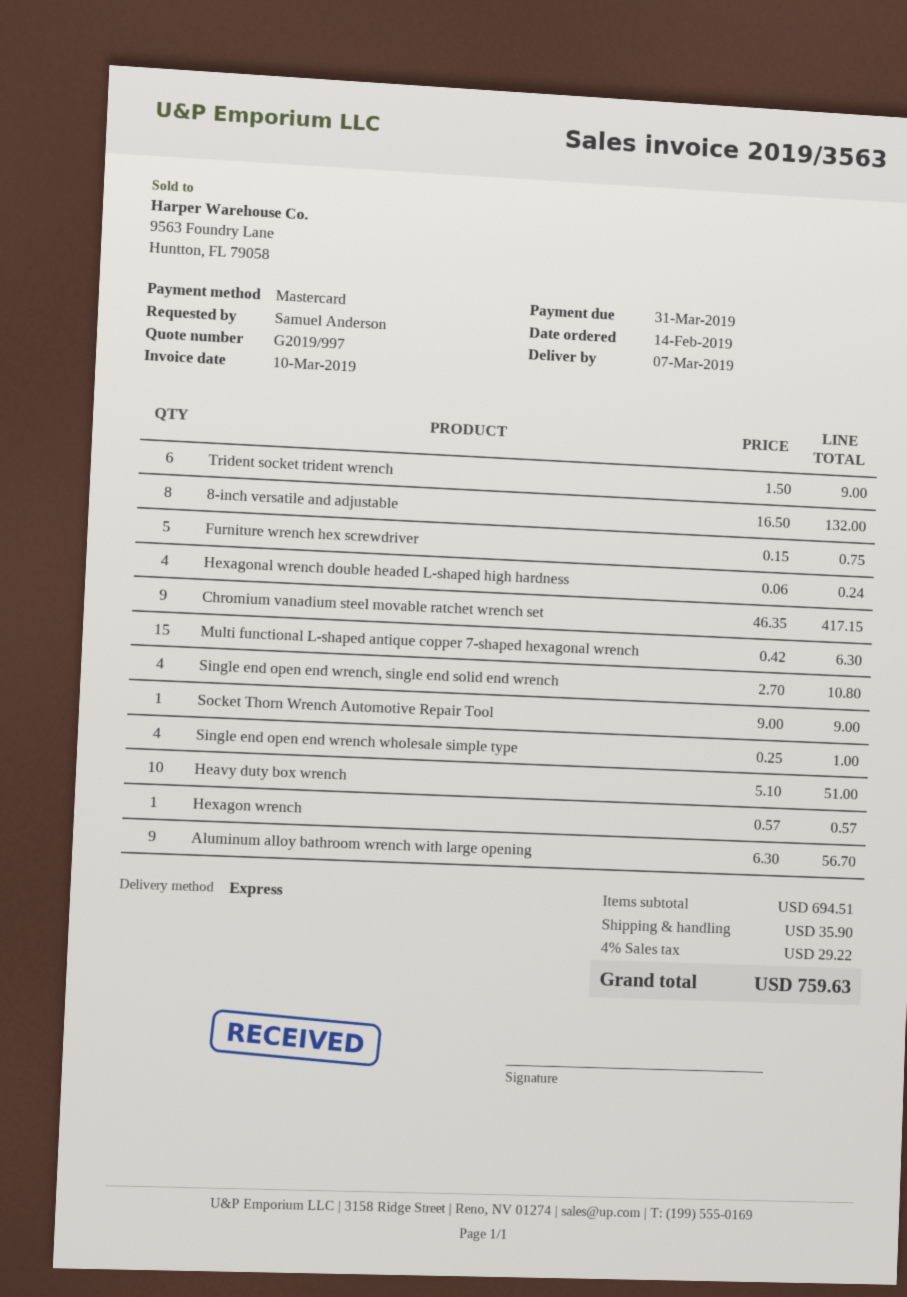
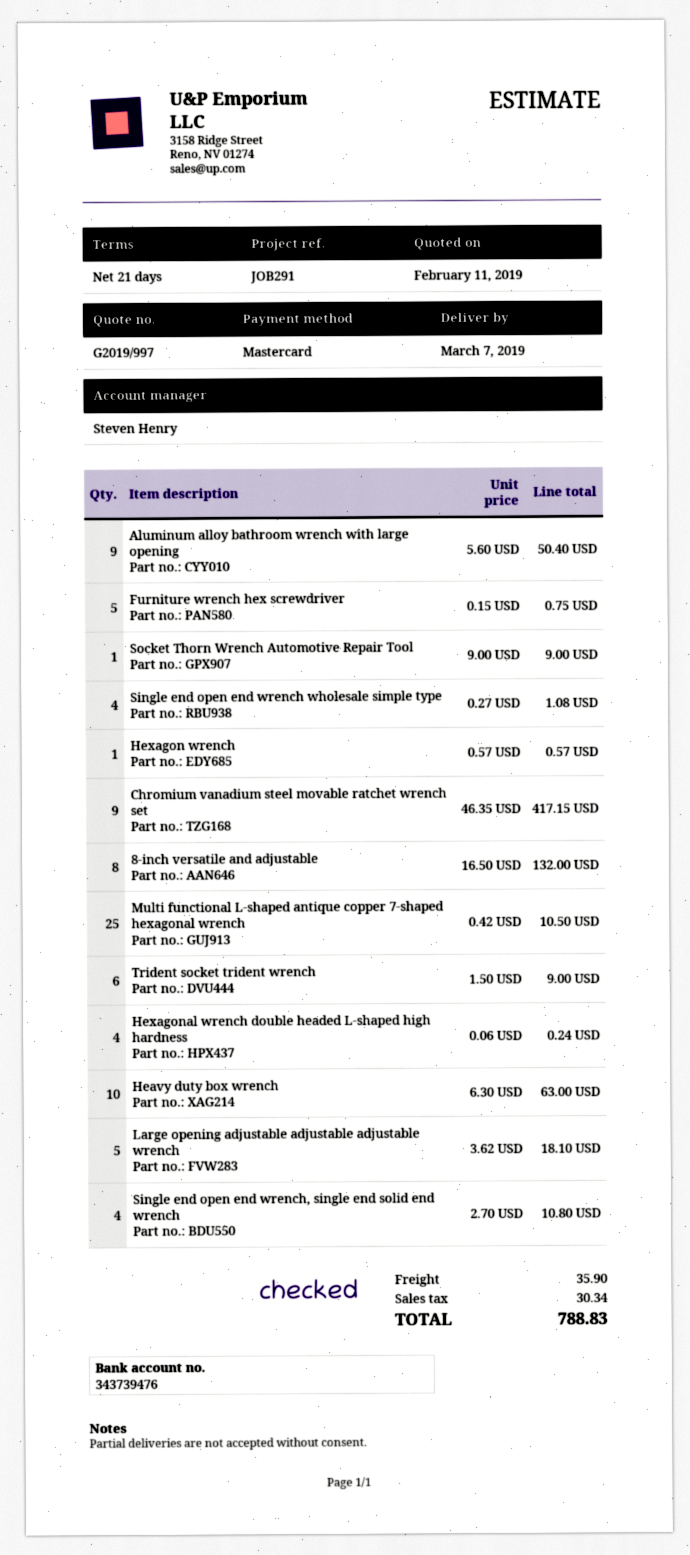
Multi functional L-shaped antique copper 7-shaped hexagonal wrench: 15 x 0.42 = 6.30 -> 25 x 0.42 = 10.50
Single end open end wrench wholesale simple type: 4 x 0.25 = 1.00 -> 4 x 0.27 = 1.08
Heavy duty box wrench: 10 x 5.10 = 51.00 -> 10 x 6.30 = 63.00
Aluminum alloy bathroom wrench with large opening: 9 x 6.30 = 56.70 -> 9 x 5.60 = 50.40
Large opening adjustable adjustable adjustable wrench: none -> 5 x 3.62 = 18.10
tax: 29.22 -> 30.34
total: 759.63 -> 788.83

